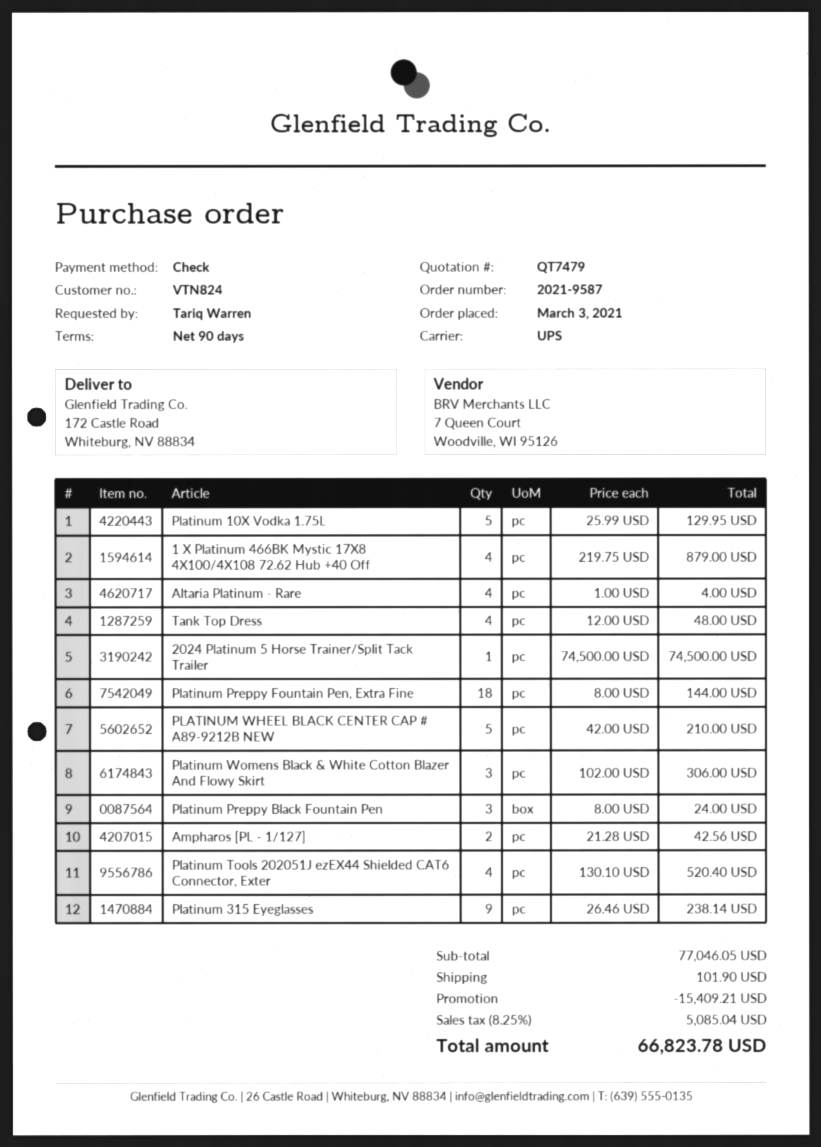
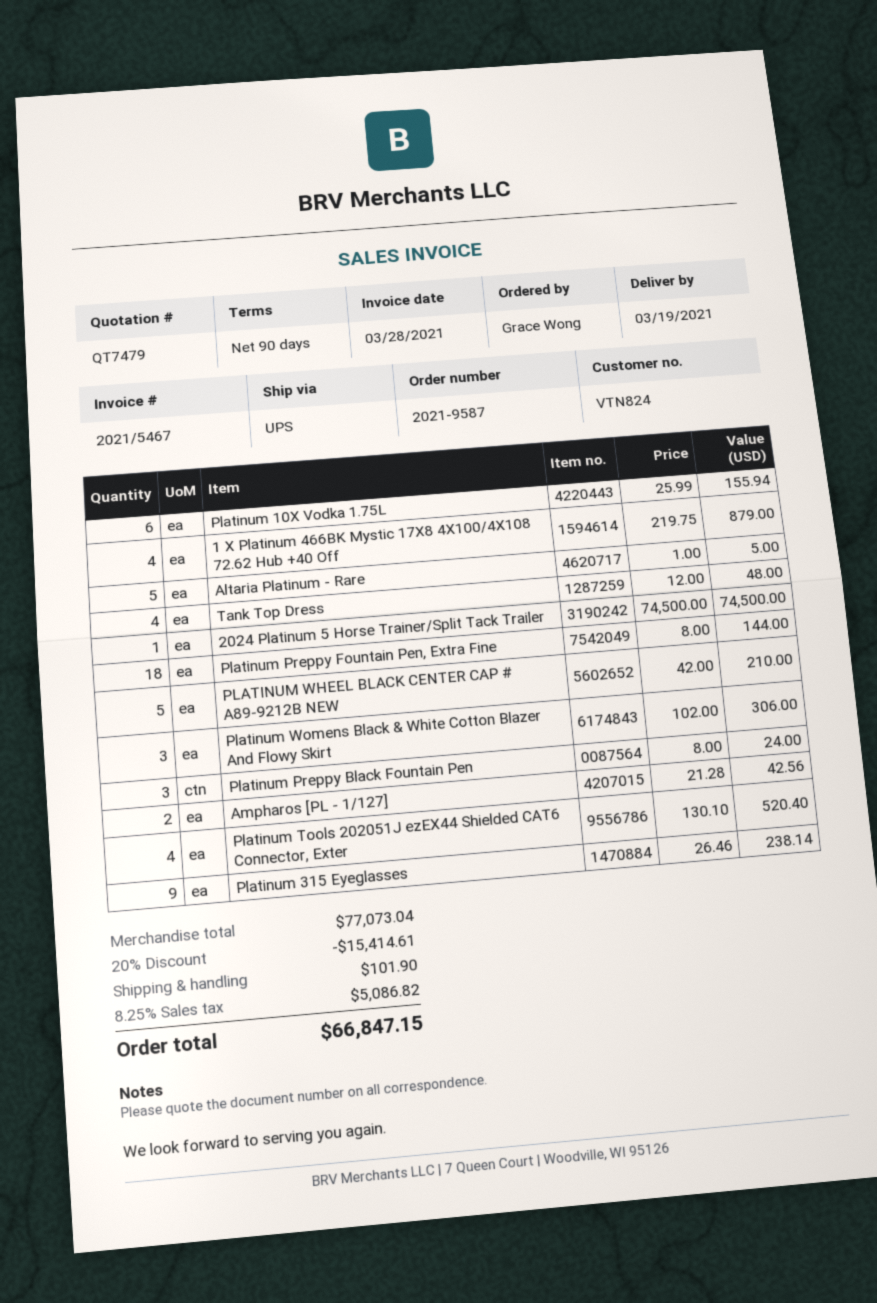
ordered by: Tariq Warren -> Grace Wong
Platinum 10X Vodka 1.75L: 5 x 25.99 = 129.95 -> 6 x 25.99 = 155.94
Altaria Platinum - Rare: 4 x 1.00 = 4.00 -> 5 x 1.00 = 5.00
subtotal: 77046.05 -> 77073.04
discount: 15409.21 -> 15414.61
tax: 8.25% = 5085.04 -> 8.25% = 5086.82
total: 66823.78 -> 66847.15

